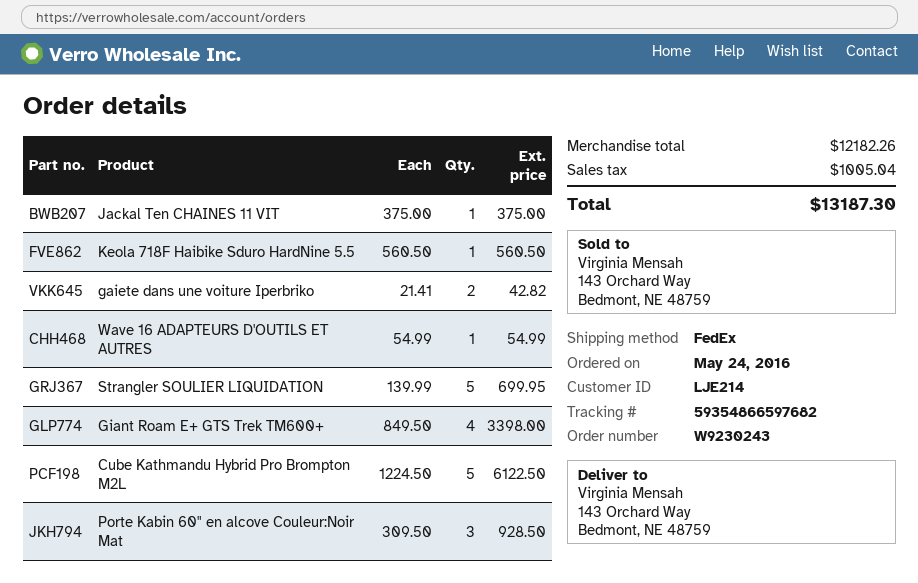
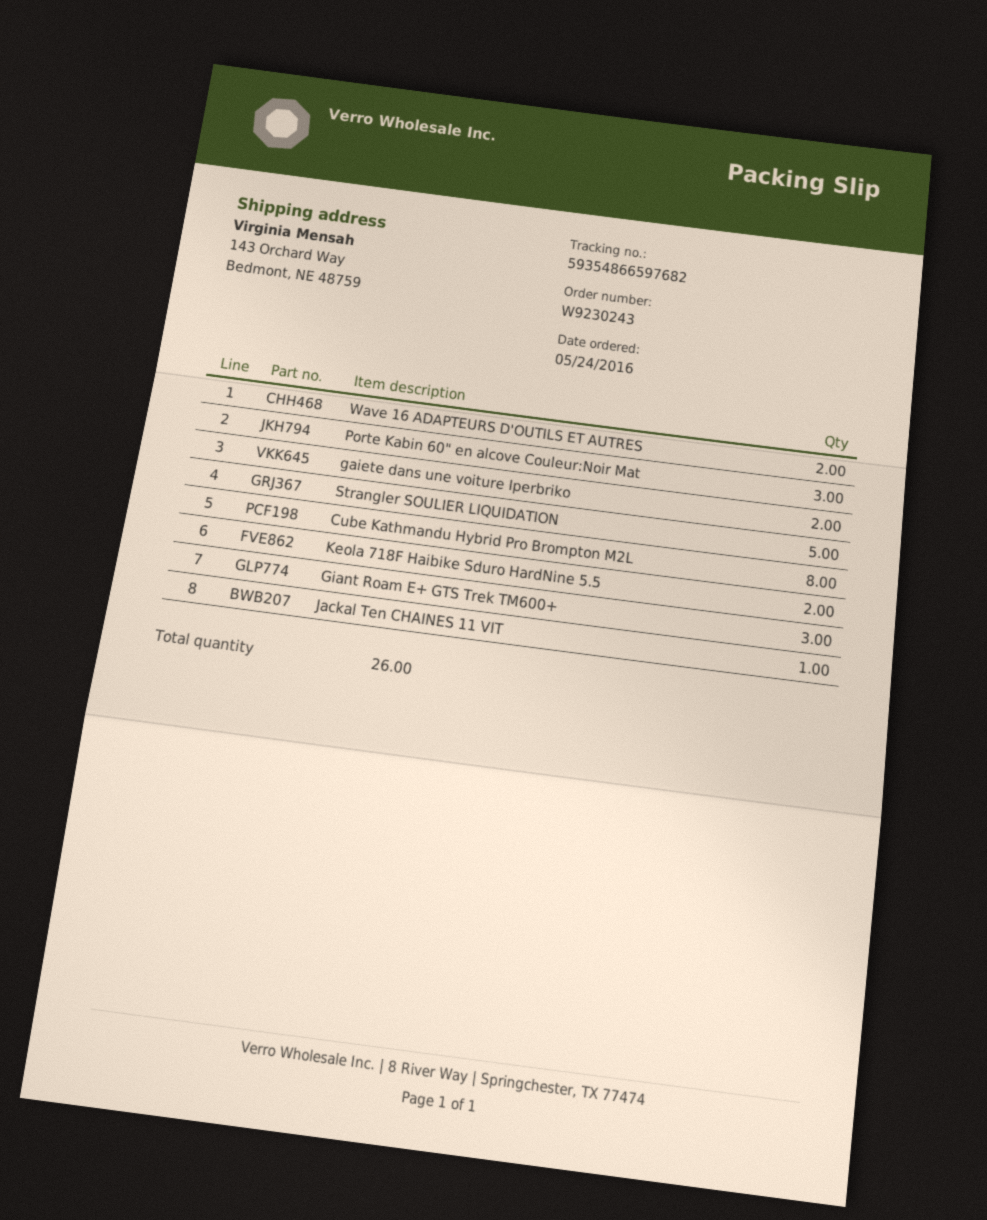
Keola 718F Haibike Sduro HardNine 5.5: 1 -> 2
Wave 16 ADAPTEURS D'OUTILS ET AUTRES: 1 -> 2
Giant Roam E+ GTS Trek TM600+: 4 -> 3
Cube Kathmandu Hybrid Pro Brompton M2L: 5 -> 8

